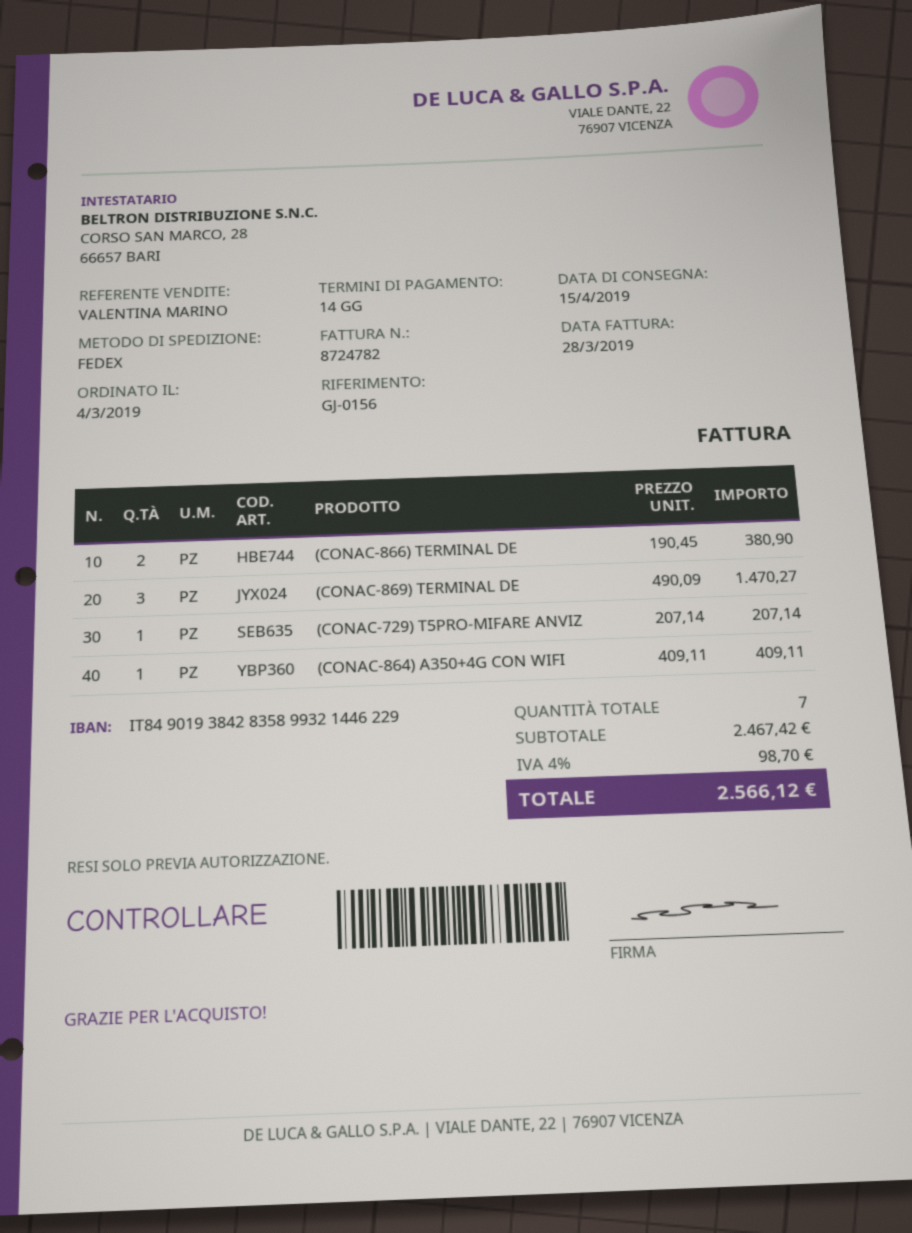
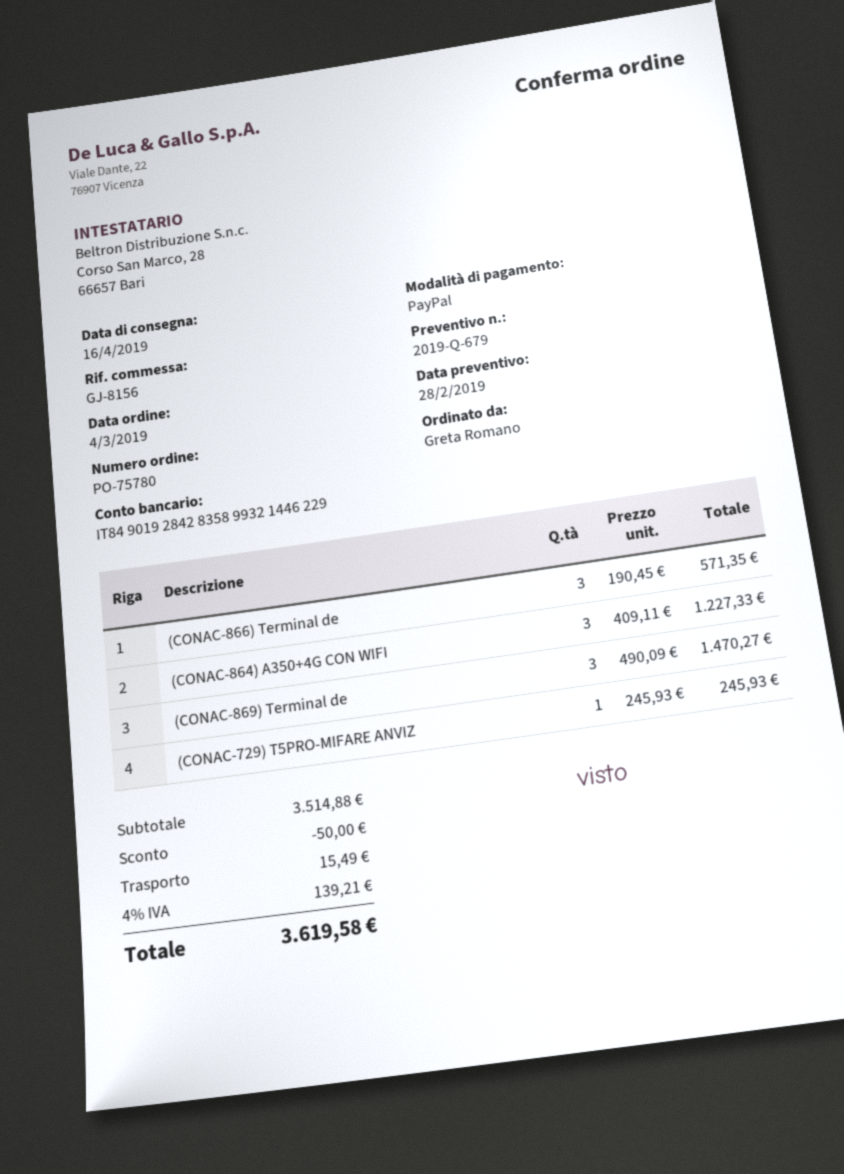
delivery date: 2019-04-15 -> 2019-04-16
reference: GJ-0156 -> GJ-8156
bank account: IT8490193842835899321446229 -> IT8490192842835899321446229
(CONAC-866) TERMINAL DE: 2 x 190.45 = 380.90 -> 3 x 190.45 = 571.35
(CONAC-729) T5PRO-MIFARE ANVIZ: 1 x 207.14 = 207.14 -> 1 x 245.93 = 245.93
(CONAC-864) A350+4G CON WIFI: 1 x 409.11 = 409.11 -> 3 x 409.11 = 1227.33
subtotal: 2467.42 -> 3514.88
discount: none -> 50.00
shipping: none -> 15.49
tax: 4% = 98.70 -> 4% = 139.21
total: 2566.12 -> 3619.58

